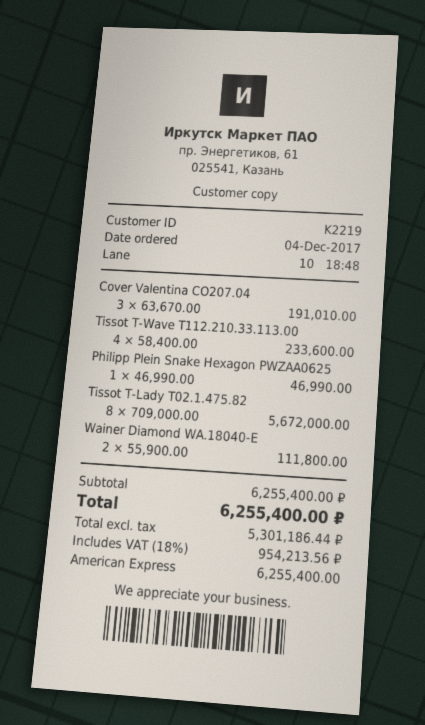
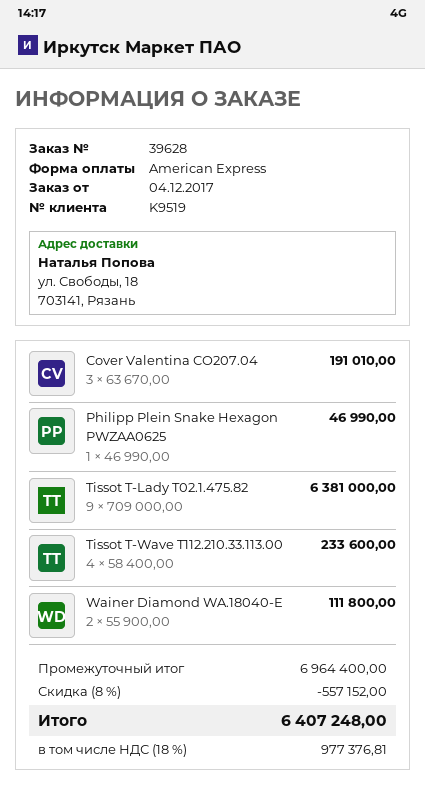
customer number: K2219 -> K9519
Tissot T-Lady T02.1.475.82: 8 x 709000.00 = 5672000.00 -> 9 x 709000.00 = 6381000.00
subtotal: 6255400.00 -> 6964400.00
discount: none -> 8% = 557152.00
tax: 18% = 954213.56 -> 18% = 977376.81
total: 6255400.00 -> 6407248.00

